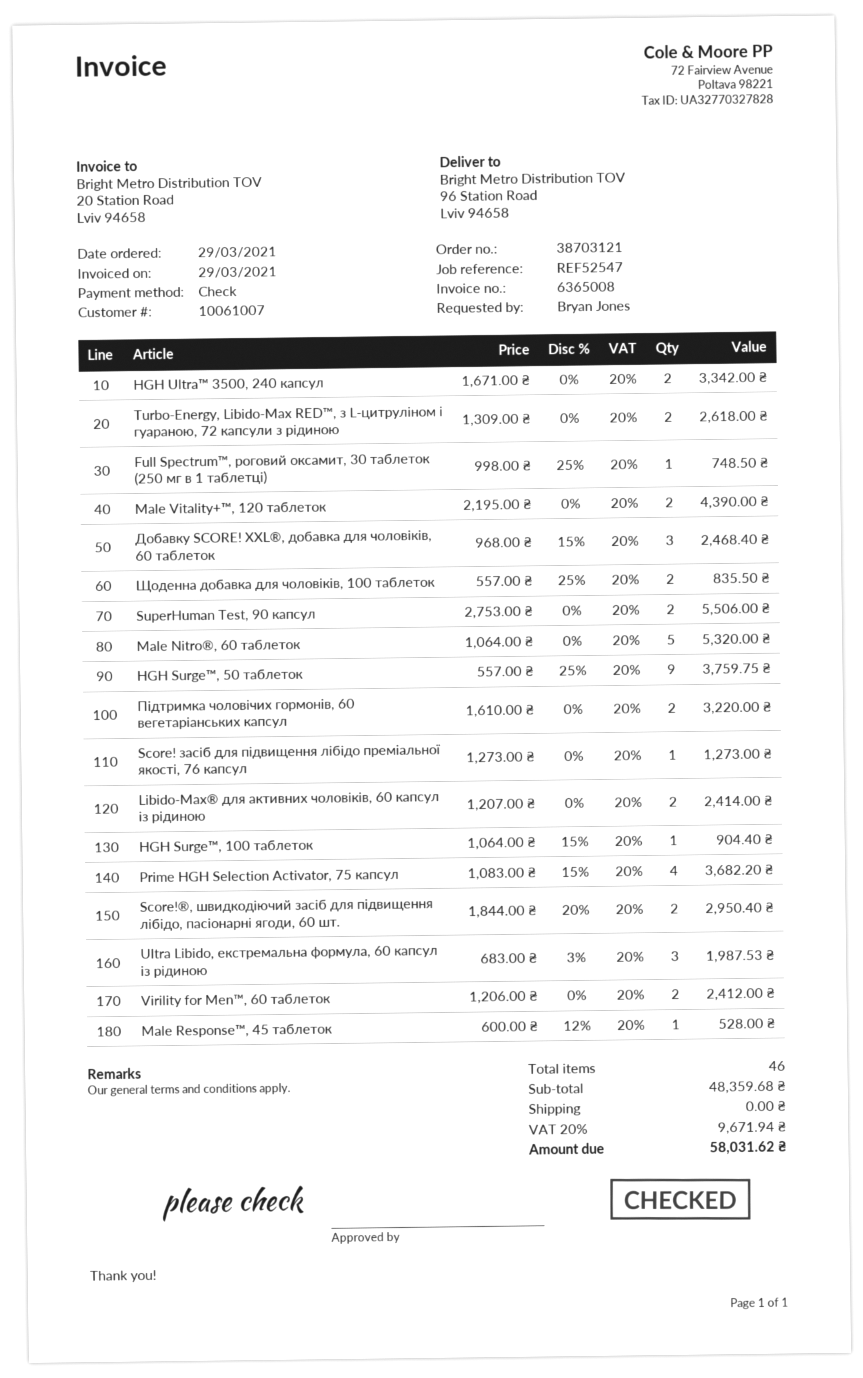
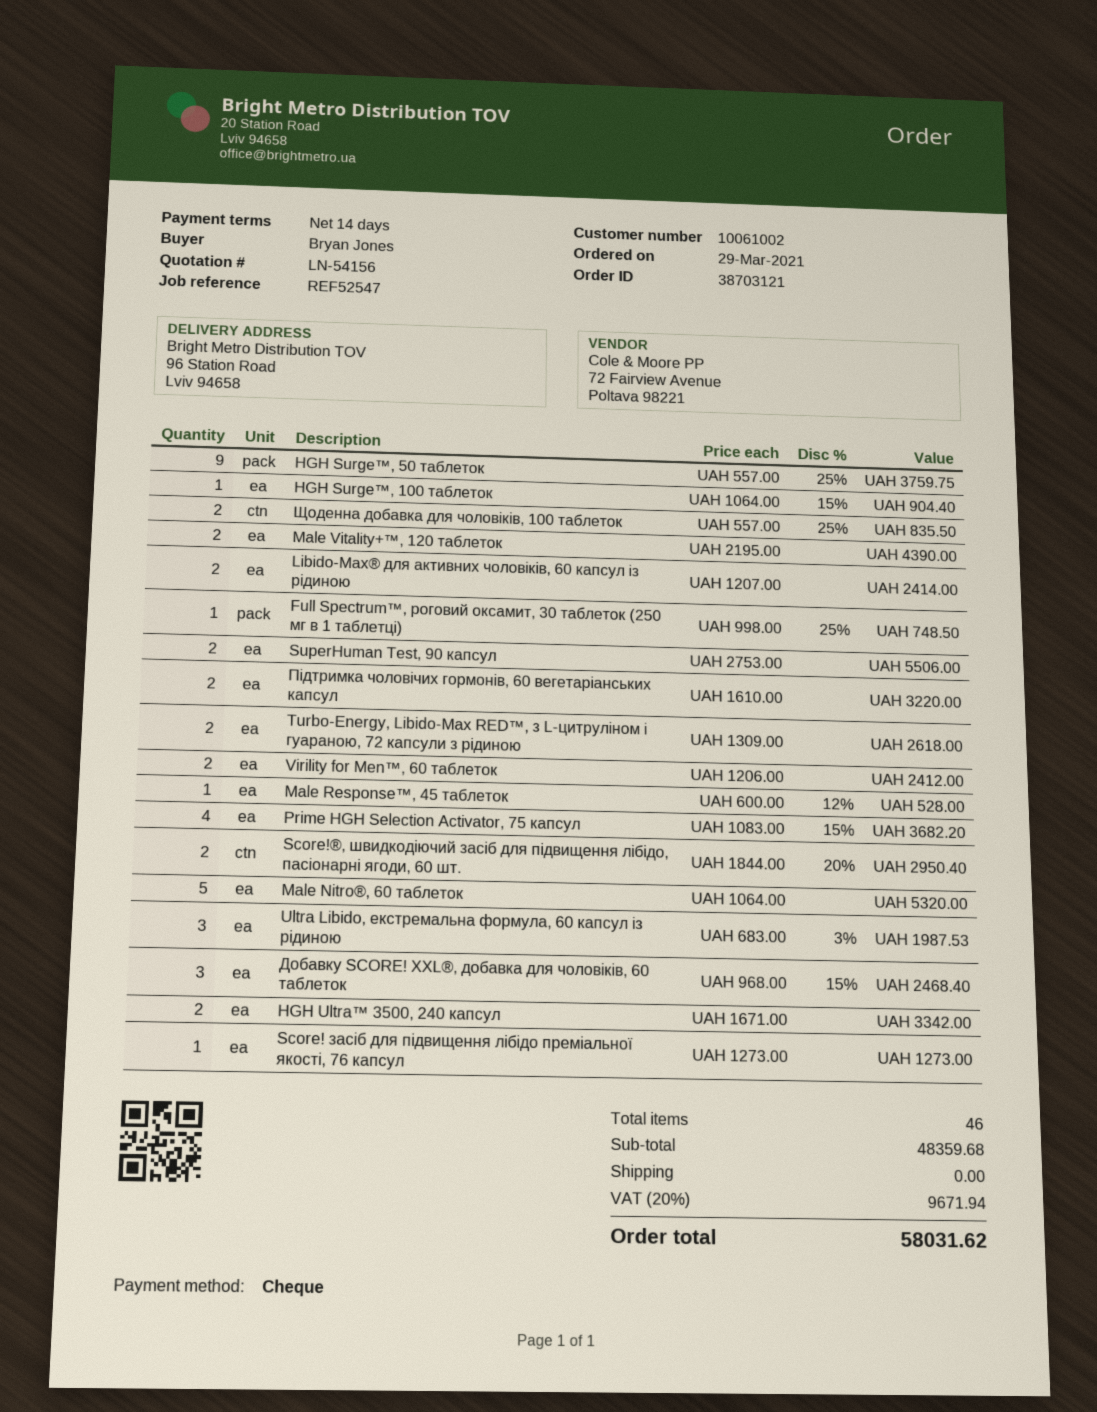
customer number: 10061007 -> 10061002

